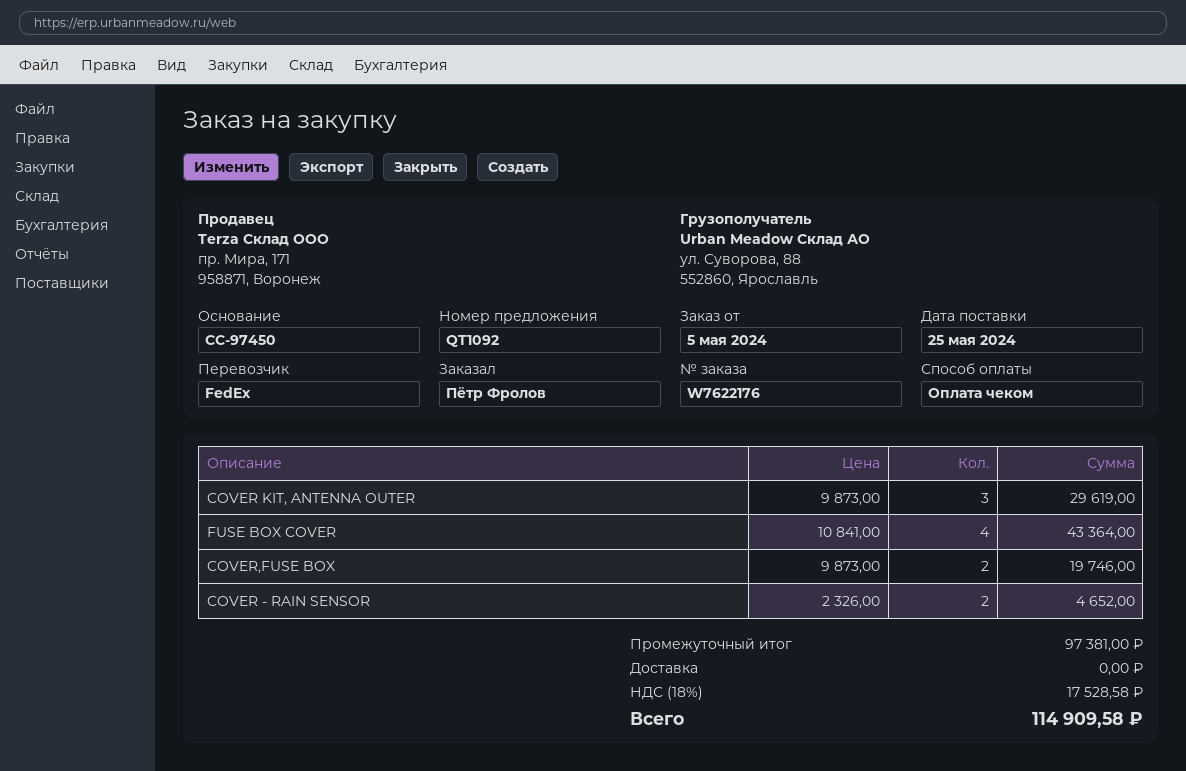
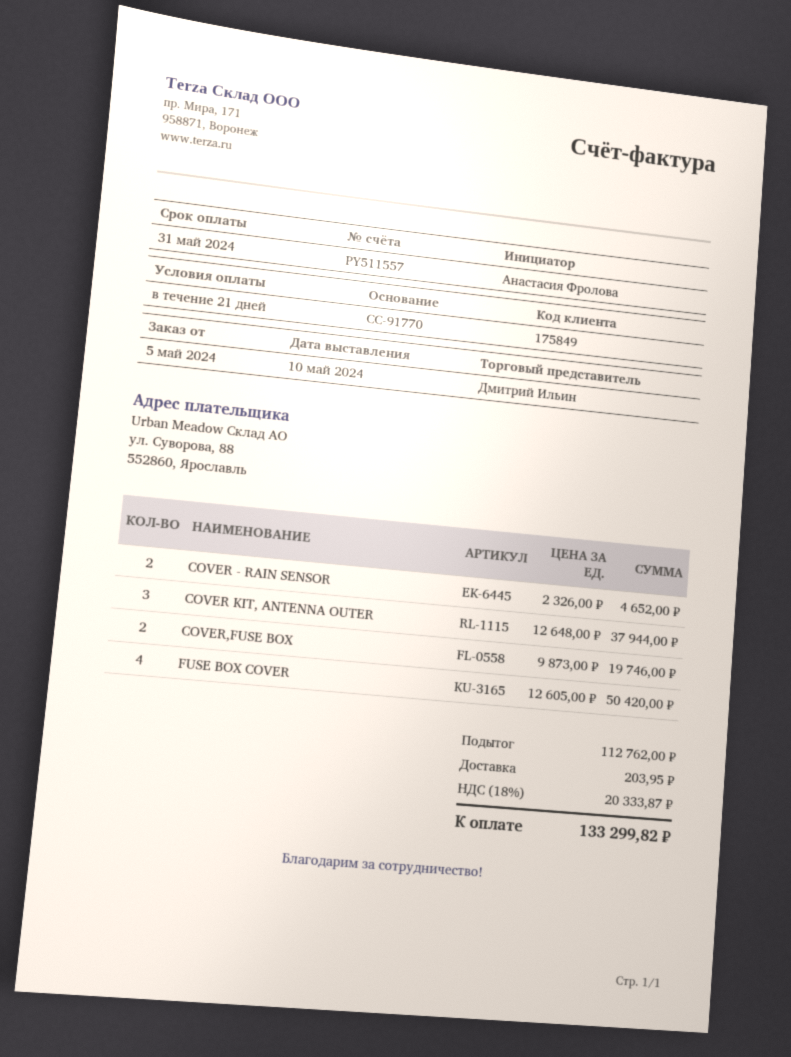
reference: CC-97450 -> CC-91770
ordered by: Пётр Фролов -> Анастасия Фролова
COVER KIT, ANTENNA OUTER: 3 x 9873.00 = 29619.00 -> 3 x 12648.00 = 37944.00
FUSE BOX COVER: 4 x 10841.00 = 43364.00 -> 4 x 12605.00 = 50420.00
subtotal: 97381.00 -> 112762.00
shipping: 0.00 -> 203.95
tax: 18% = 17528.58 -> 18% = 20333.87
total: 114909.58 -> 133299.82

